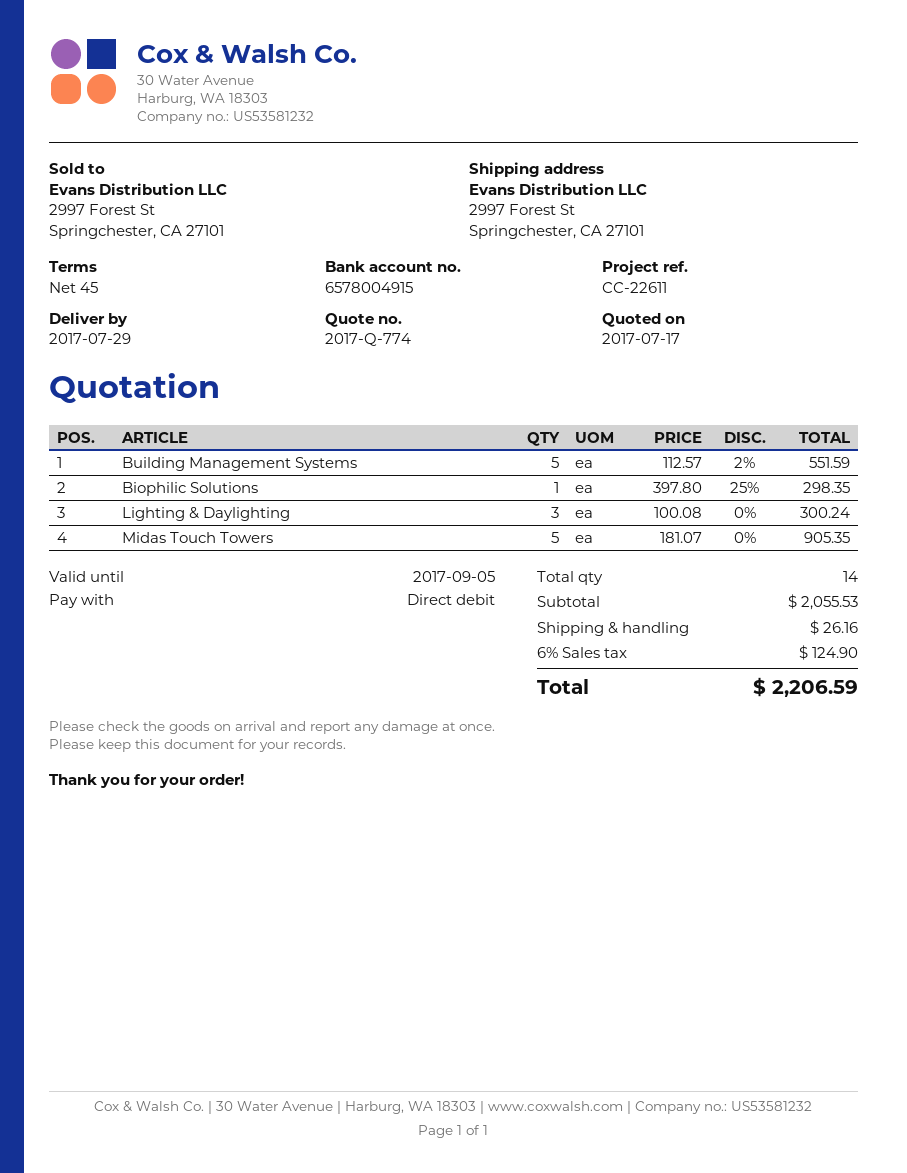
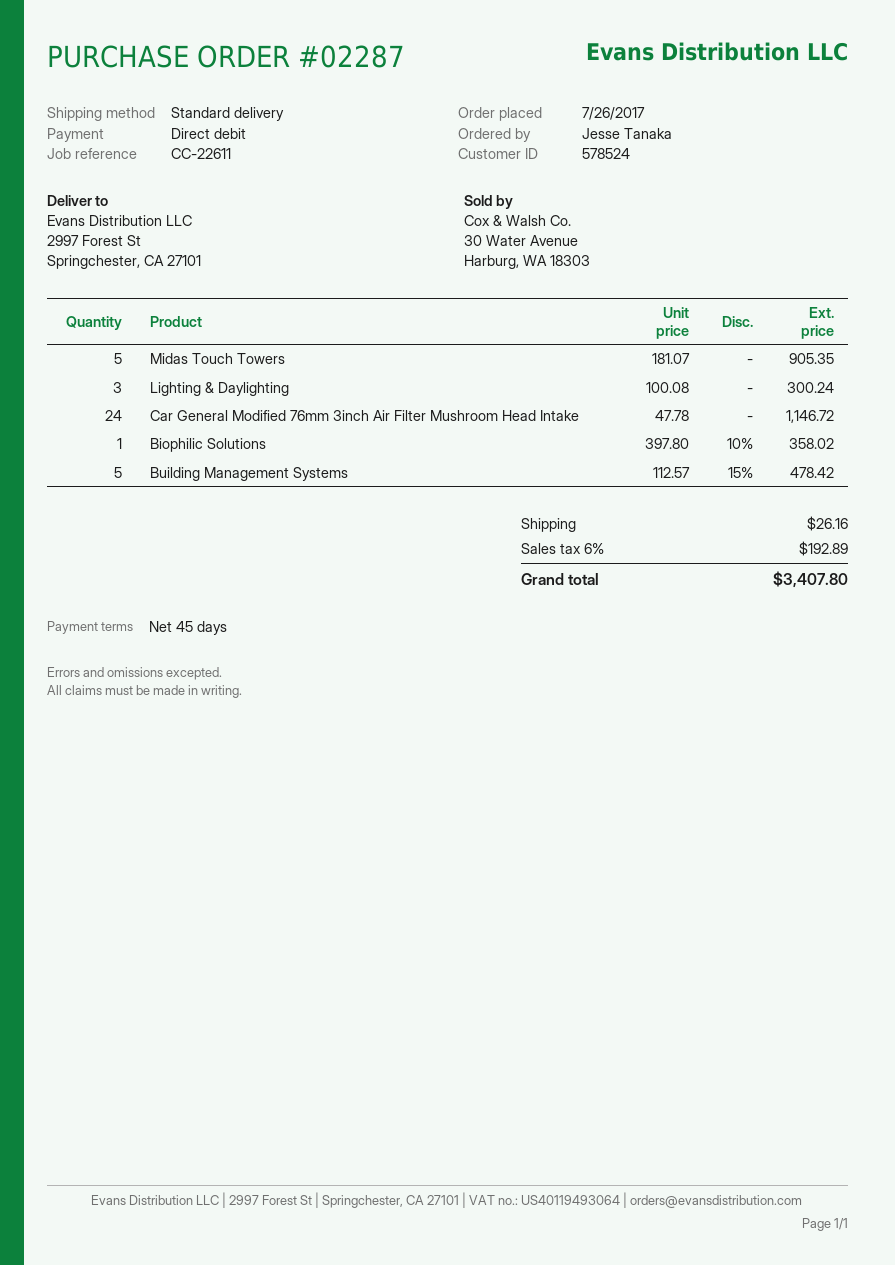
Building Management Systems: 5 x 112.57 - 2% = 551.59 -> 5 x 112.57 - 15% = 478.42
Biophilic Solutions: 1 x 397.80 - 25% = 298.35 -> 1 x 397.80 - 10% = 358.02
Car General Modified 76mm 3inch Air Filter Mushroom Head Intake: none -> 24 x 47.78 = 1146.72
tax: 6% = 124.90 -> 6% = 192.89
total: 2206.59 -> 3407.80

